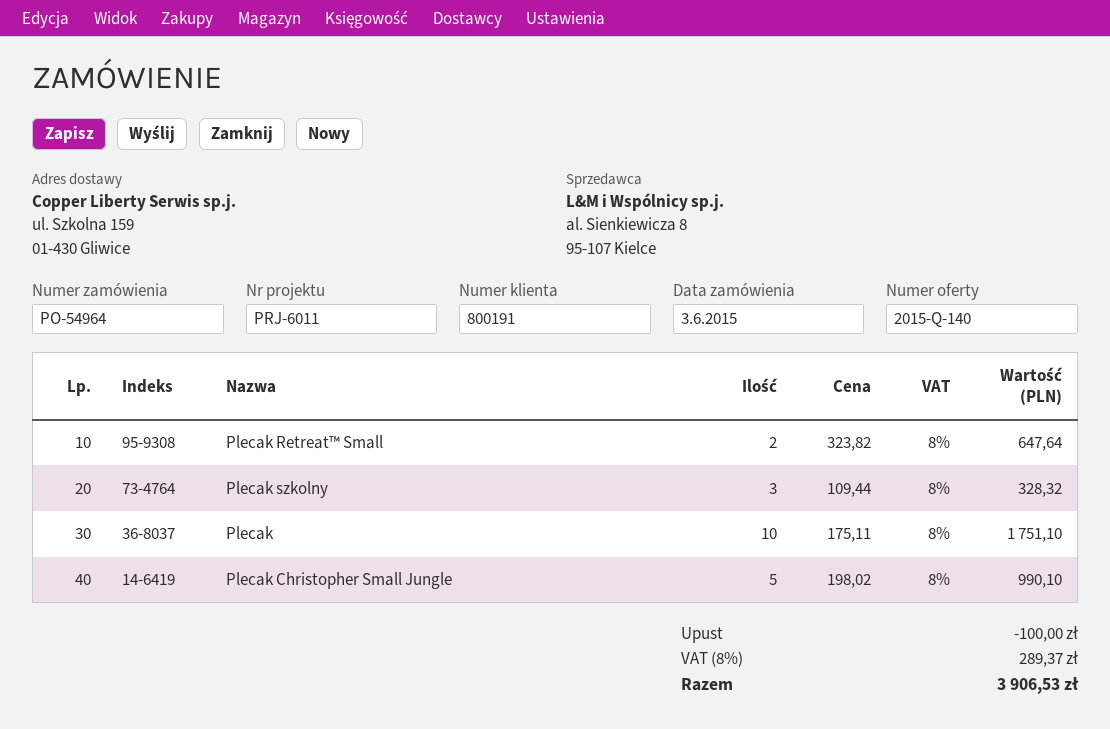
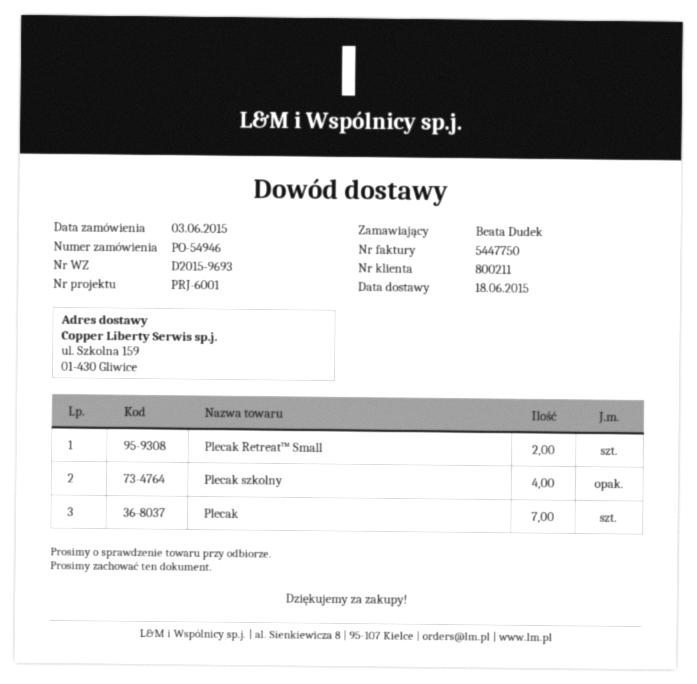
order number: PO-54964 -> PO-54946
customer number: 800191 -> 800211
reference: PRJ-6011 -> PRJ-6001
Plecak szkolny: 3 -> 4
Plecak: 10 -> 7
Plecak Christopher Small Jungle: 5 -> none

